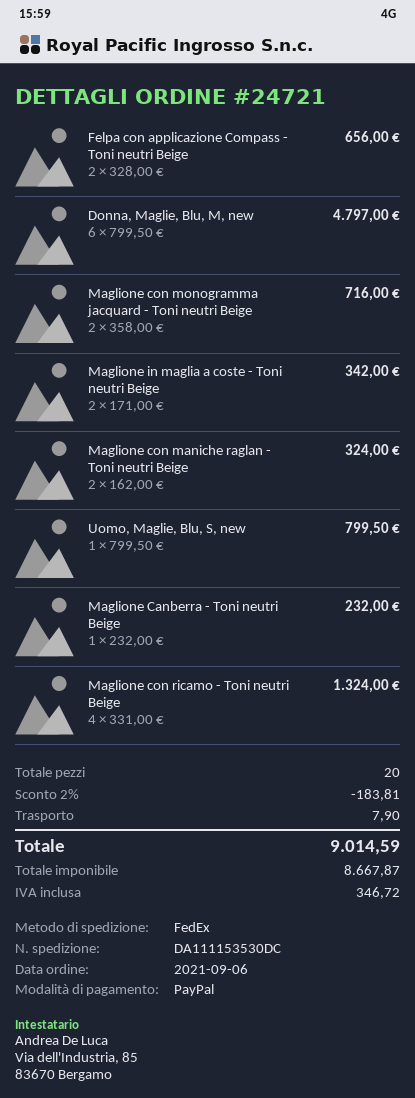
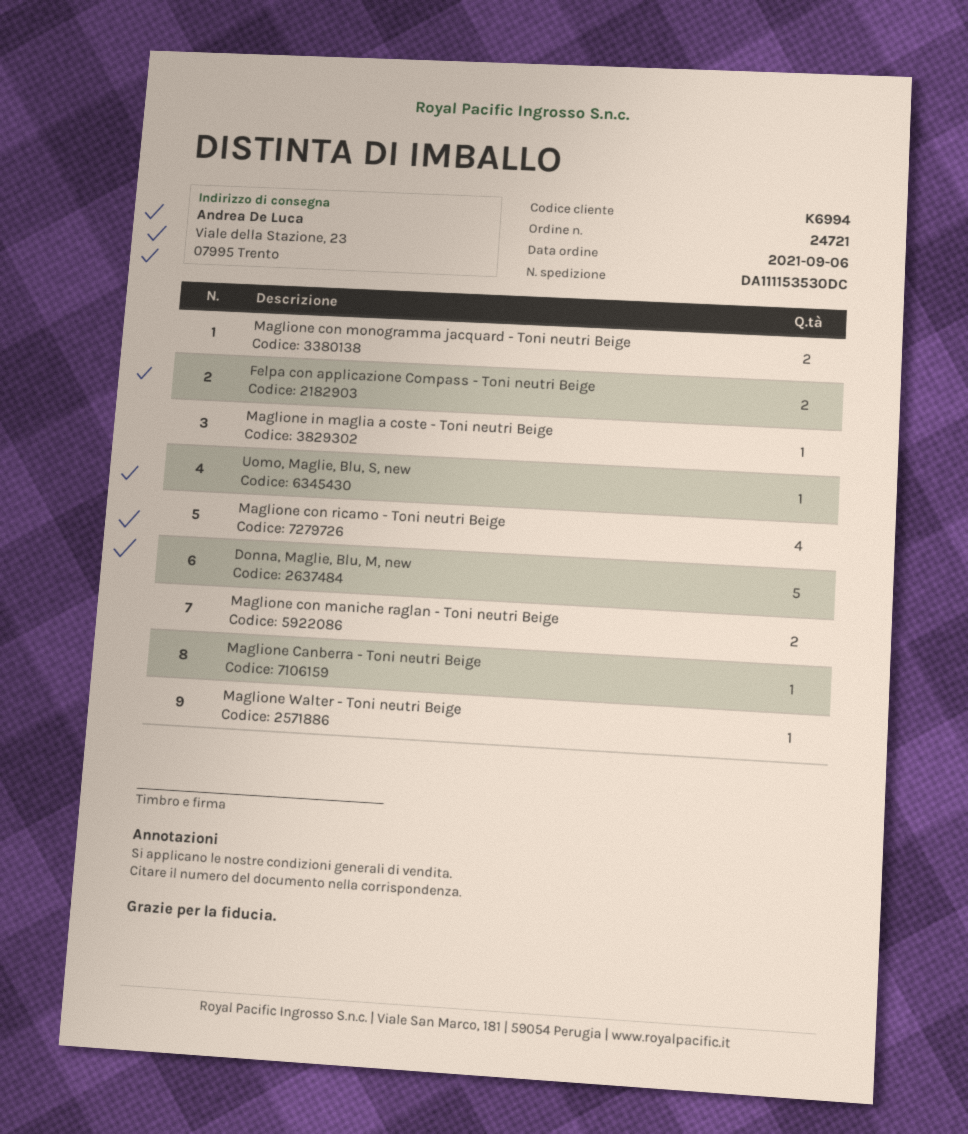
Donna, Maglie, Blu, M, new: 6 -> 5
Maglione in maglia a coste - Toni neutri Beige: 2 -> 1
Maglione Walter - Toni neutri Beige: none -> 1

